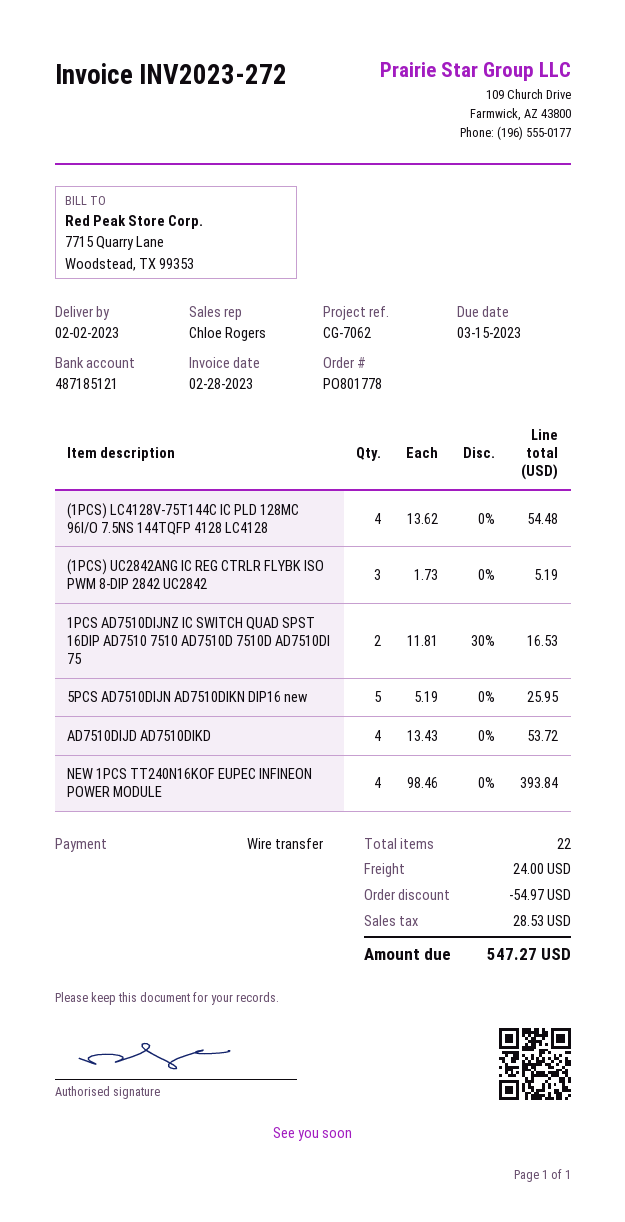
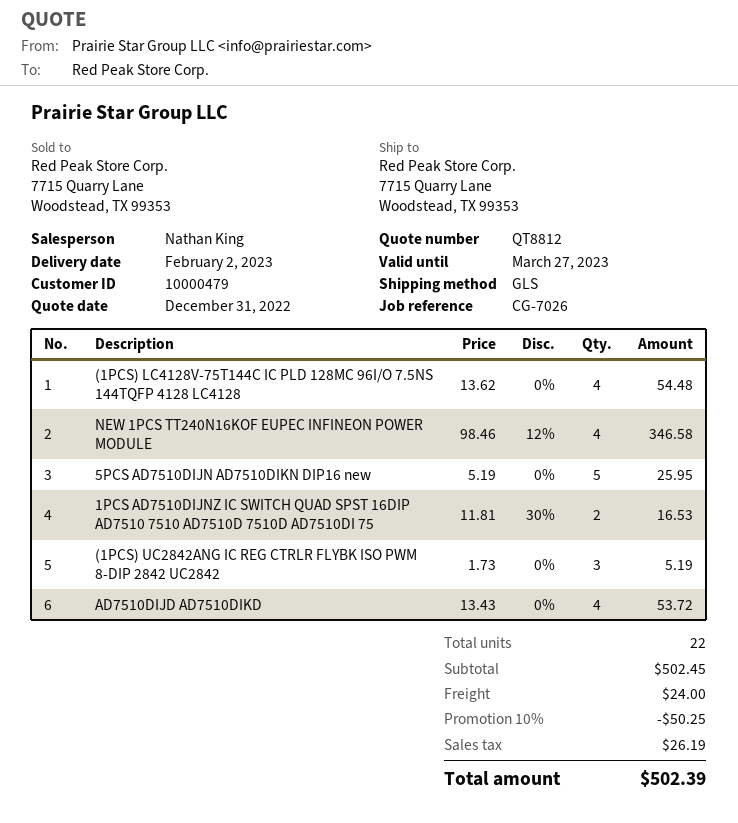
reference: CG-7062 -> CG-7026
sales rep: Chloe Rogers -> Nathan King
NEW 1PCS TT240N16KOF EUPEC INFINEON POWER MODULE: 4 x 98.46 = 393.84 -> 4 x 98.46 - 12% = 346.58
discount: 54.97 -> 50.25
tax: 28.53 -> 26.19
total: 547.27 -> 502.39

